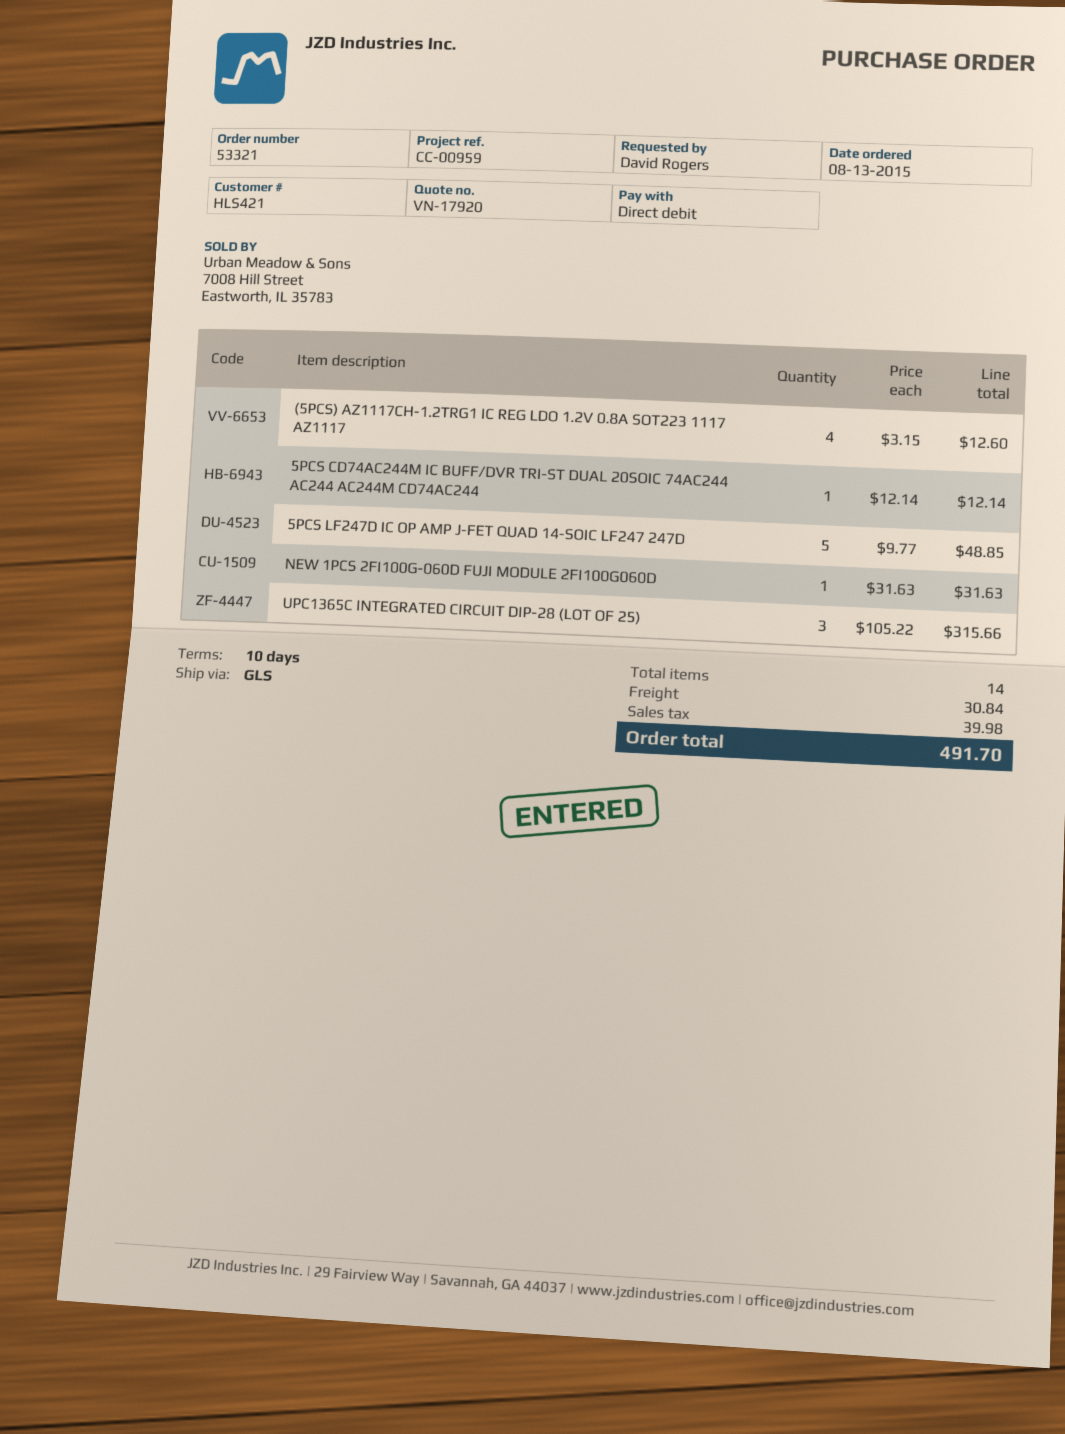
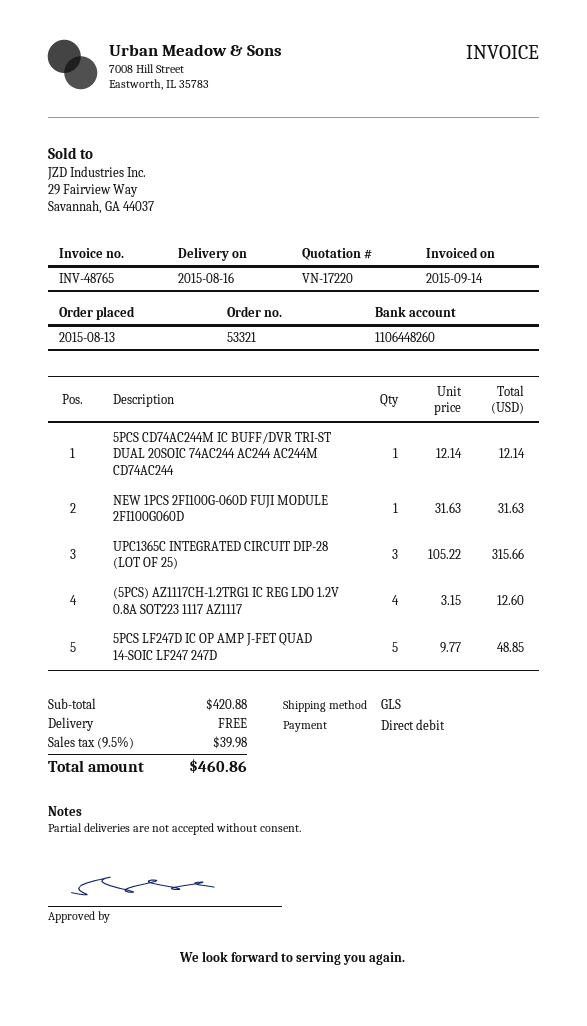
quote number: VN-17920 -> VN-17220
shipping: 30.84 -> 0.00
total: 491.70 -> 460.86

